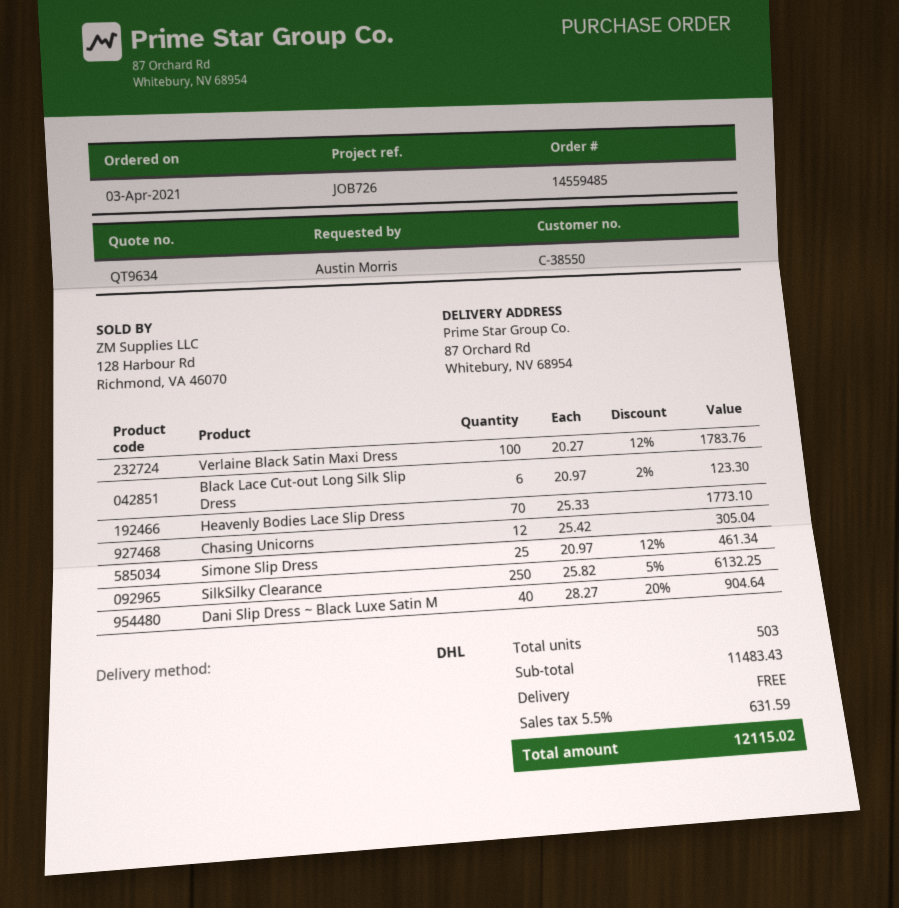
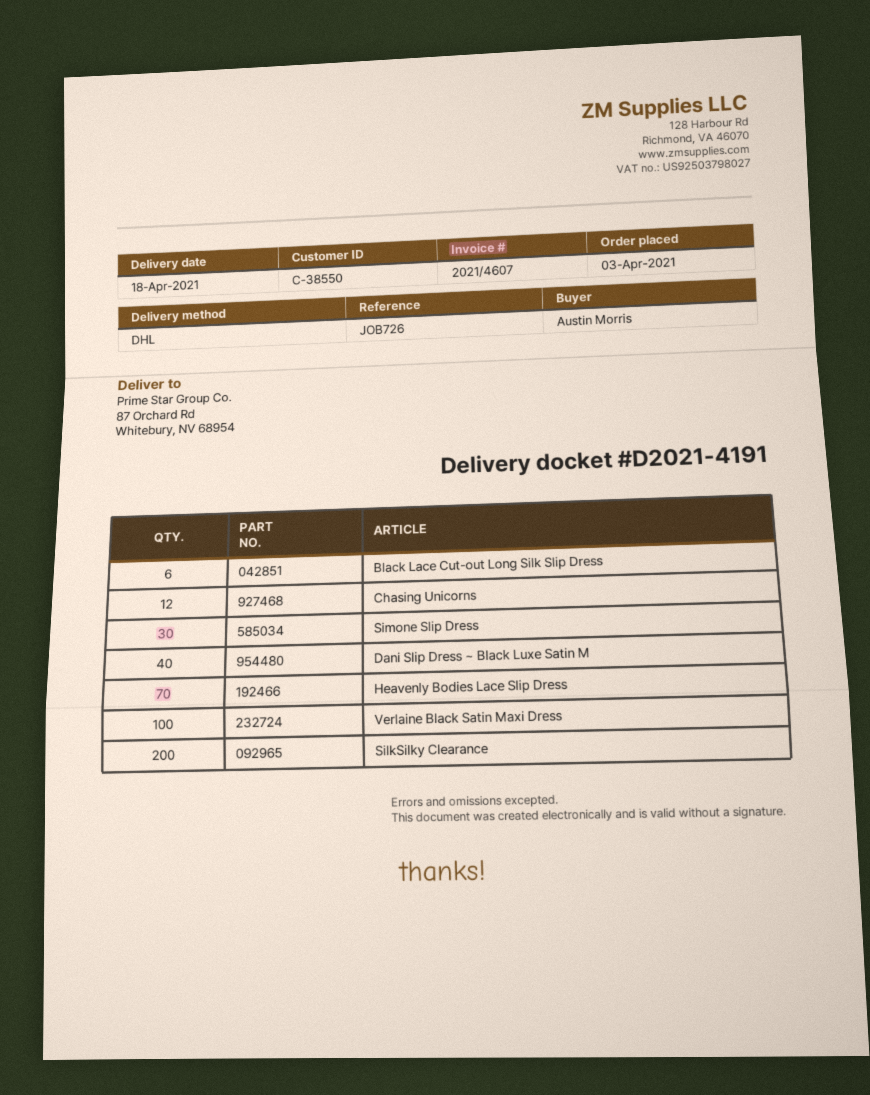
Simone Slip Dress: 25 -> 30
SilkSilky Clearance: 250 -> 200

